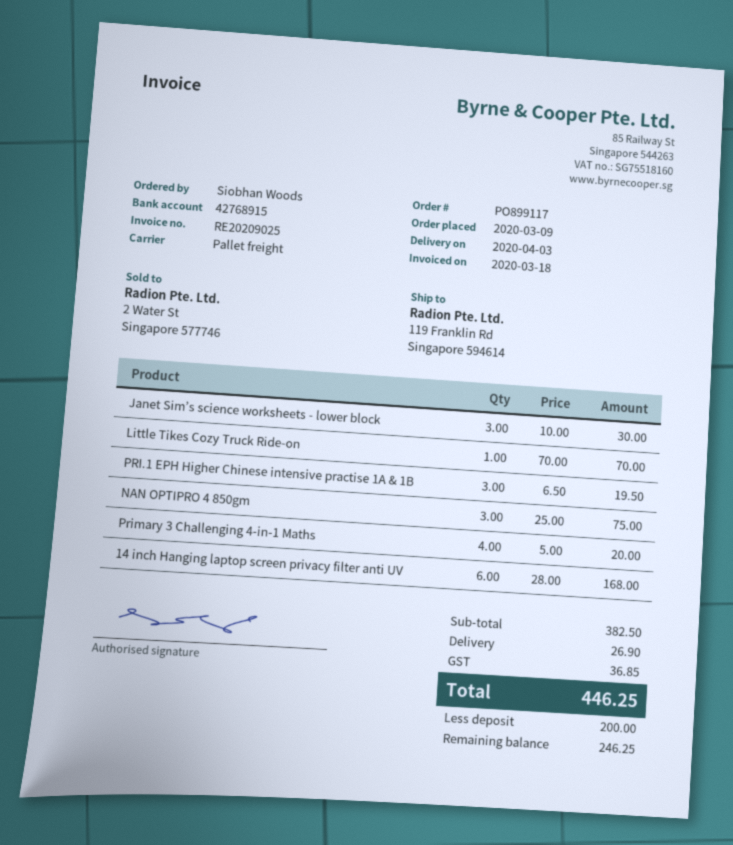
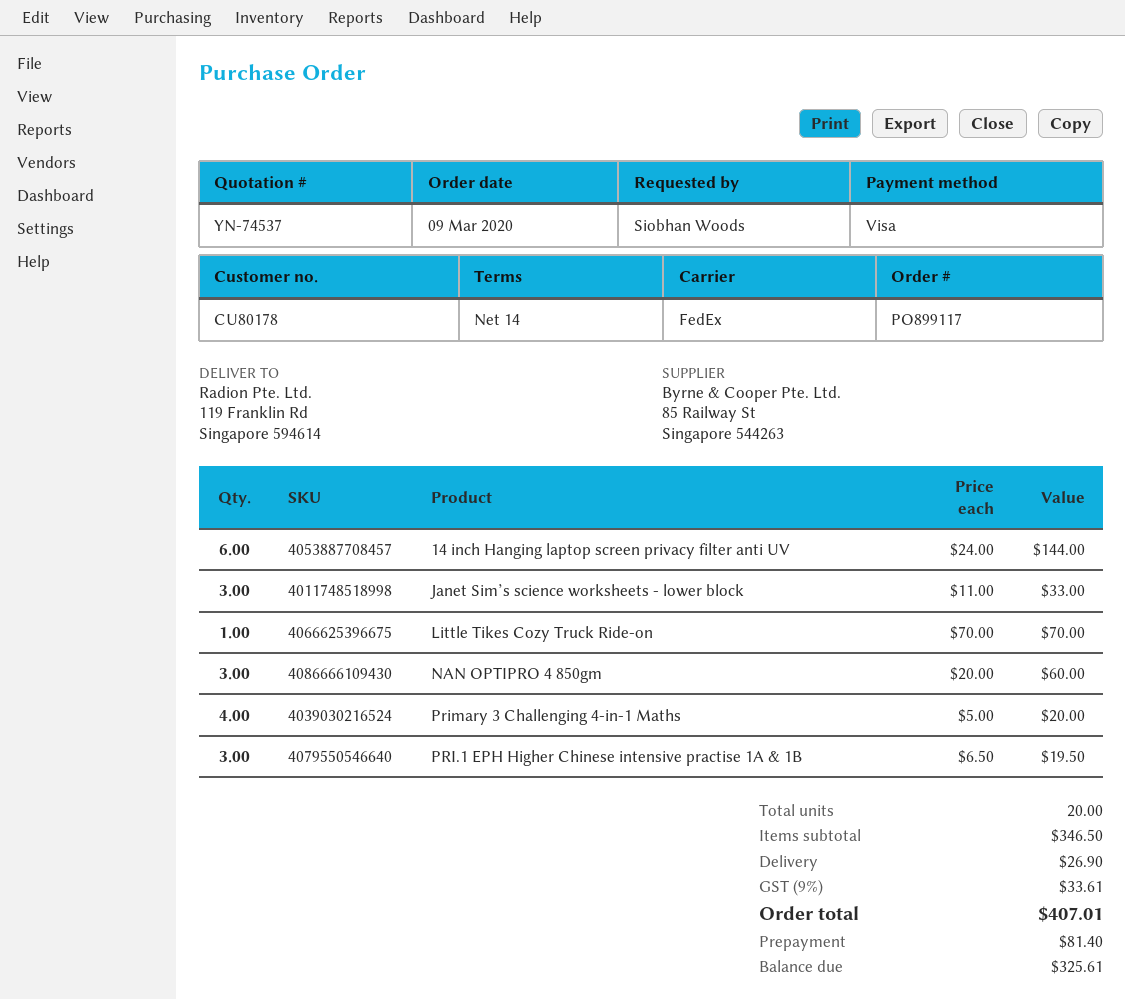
shipping method: pallet freight -> FedEx
Janet Sim’s science worksheets - lower block: 3 x 10.00 = 30.00 -> 3 x 11.00 = 33.00
NAN OPTIPRO 4 850gm: 3 x 25.00 = 75.00 -> 3 x 20.00 = 60.00
14 inch Hanging laptop screen privacy filter anti UV: 6 x 28.00 = 168.00 -> 6 x 24.00 = 144.00
subtotal: 382.50 -> 346.50
tax: 36.85 -> 33.61
total: 446.25 -> 407.01
deposit: 200.00 -> 81.40
balance: 246.25 -> 325.61

